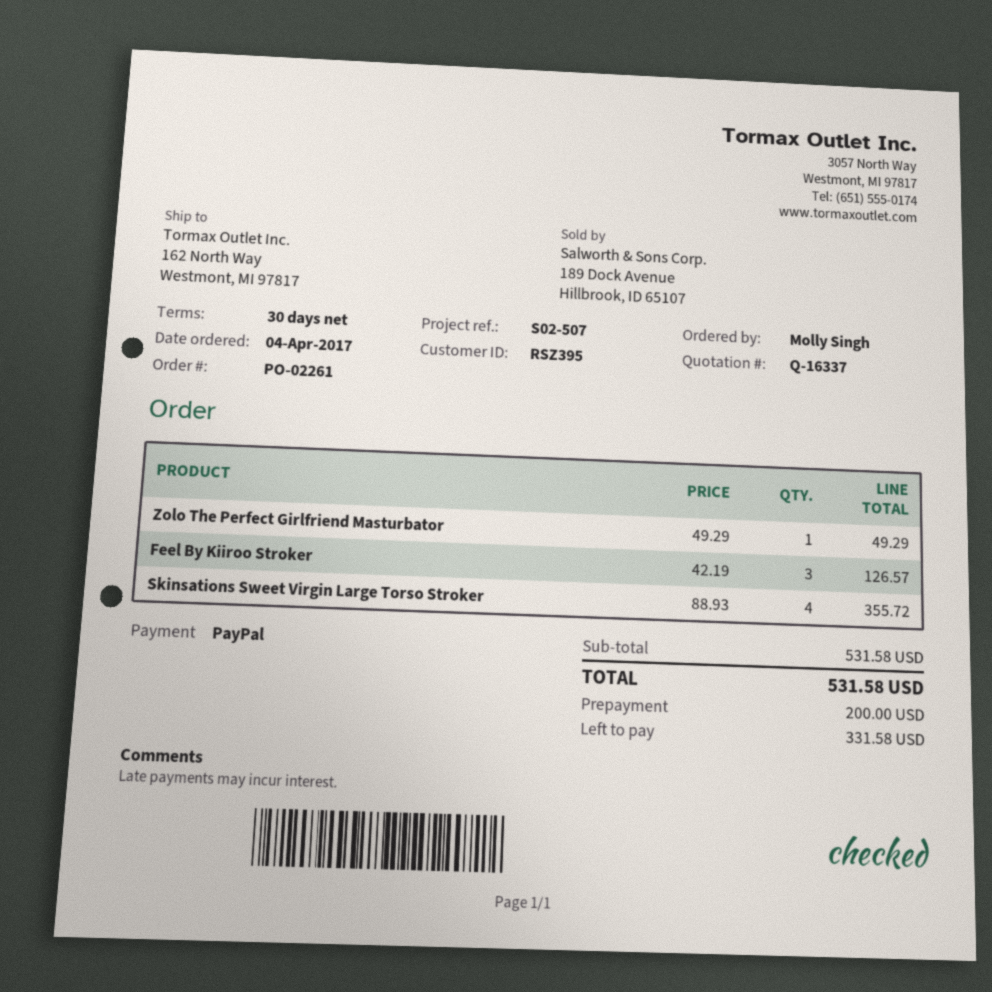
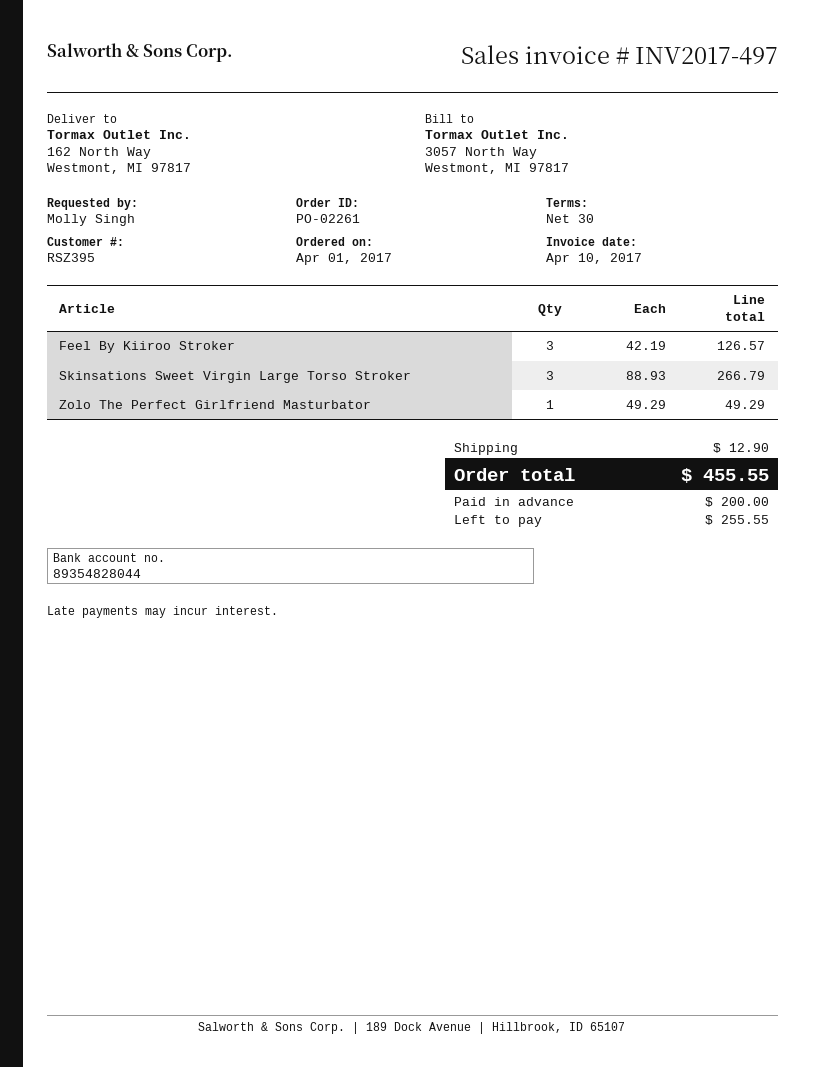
order date: 2017-04-04 -> 2017-04-01
Skinsations Sweet Virgin Large Torso Stroker: 4 x 88.93 = 355.72 -> 3 x 88.93 = 266.79
shipping: none -> 12.90
total: 531.58 -> 455.55
balance: 331.58 -> 255.55

